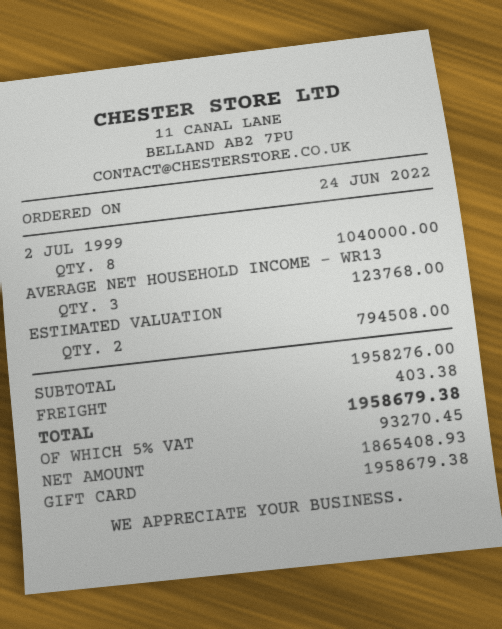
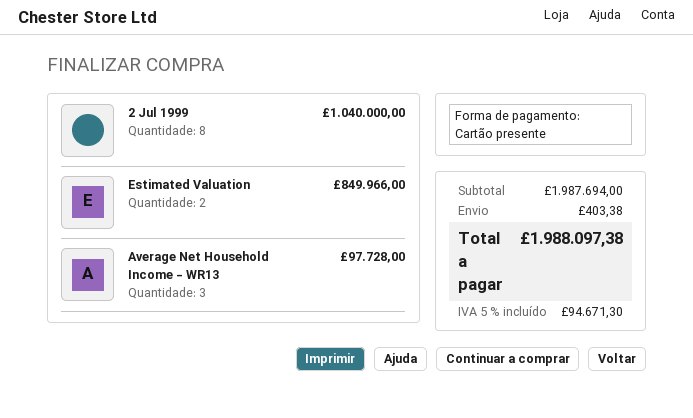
AVERAGE NET HOUSEHOLD INCOME - WR13: 3 for 123768.00 -> 3 for 97728.00
ESTIMATED VALUATION: 2 for 794508.00 -> 2 for 849966.00
subtotal: 1958276.00 -> 1987694.00
tax: 5% = 93270.45 -> 5% = 94671.30
total: 1958679.38 -> 1988097.38

